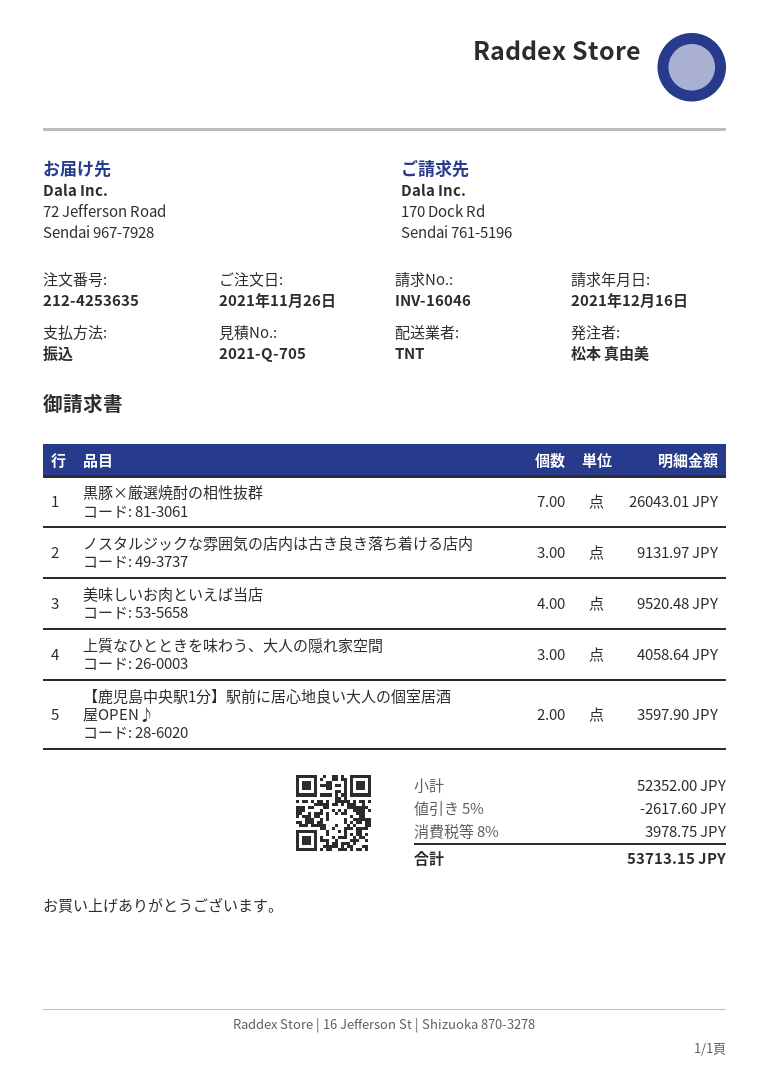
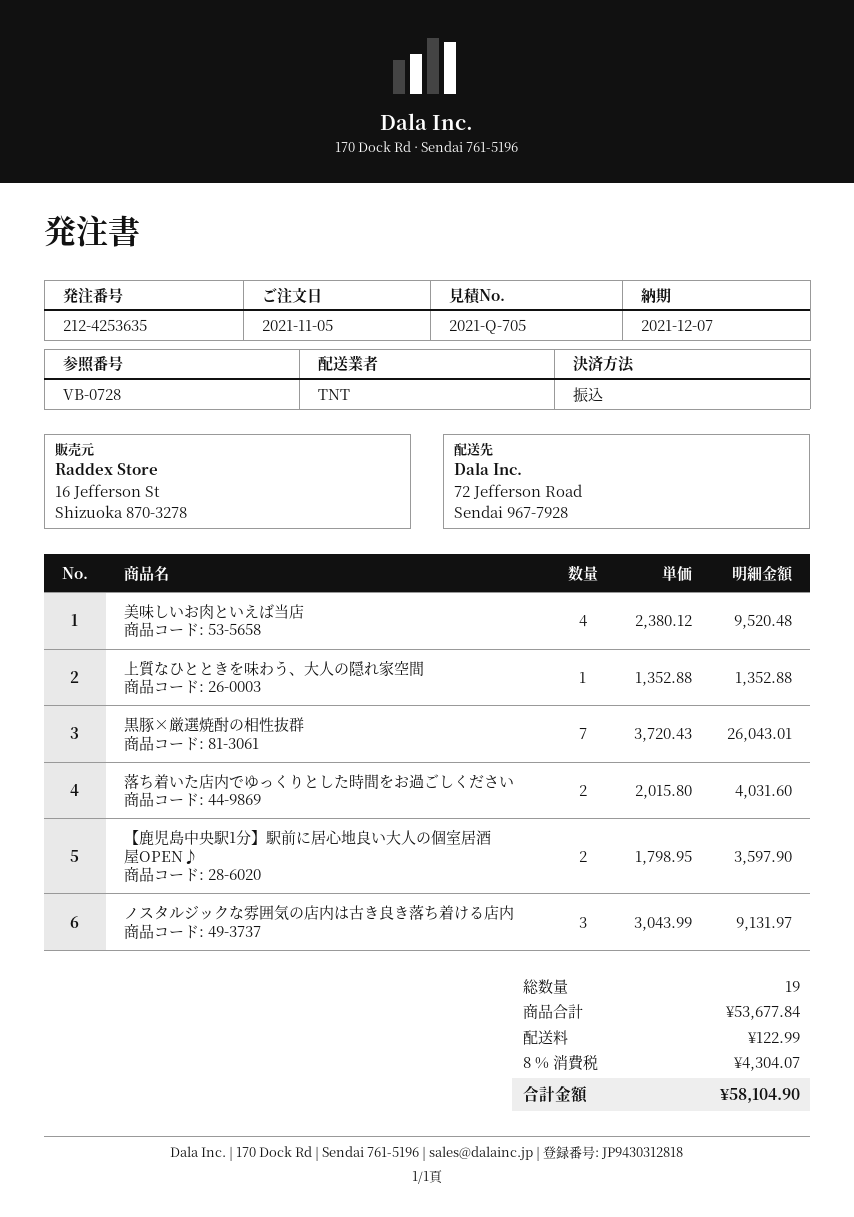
order date: 2021-11-26 -> 2021-11-05
上質なひとときを味わう、大人の隠れ家空間: 3 for 4058.64 -> 1 for 1352.88
落ち着いた店内でゆっくりとした時間をお過ごしください: none -> 2 for 4031.60
subtotal: 52352.00 -> 53677.84
discount: 5% = 2617.60 -> none
shipping: none -> 122.99
tax: 8% = 3978.75 -> 8% = 4304.07
total: 53713.15 -> 58104.90

